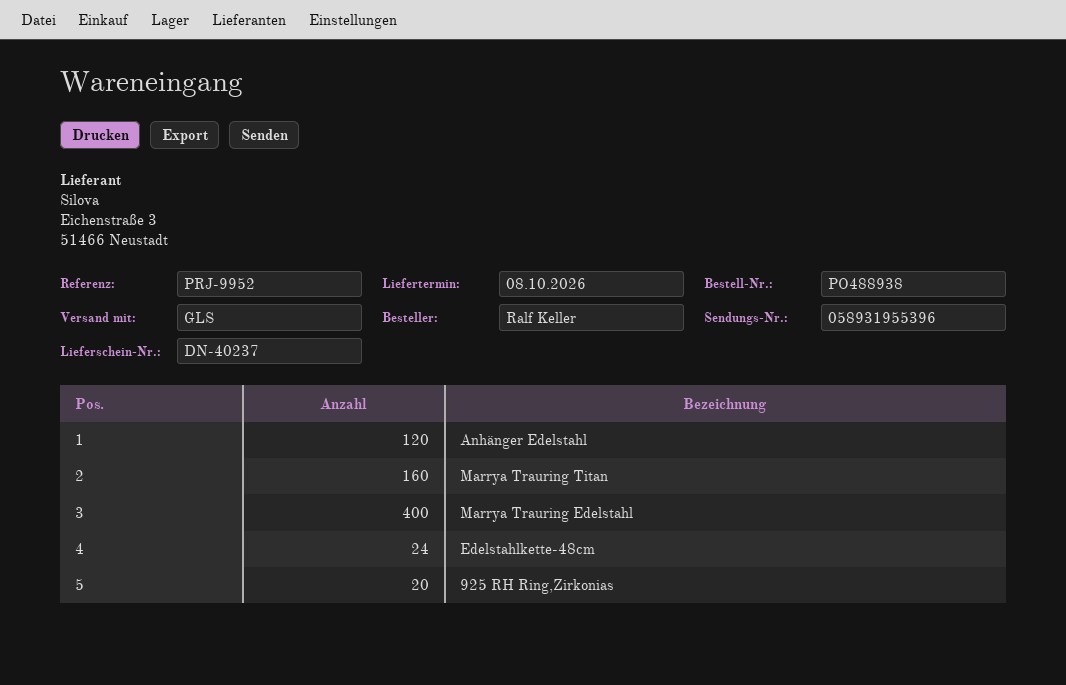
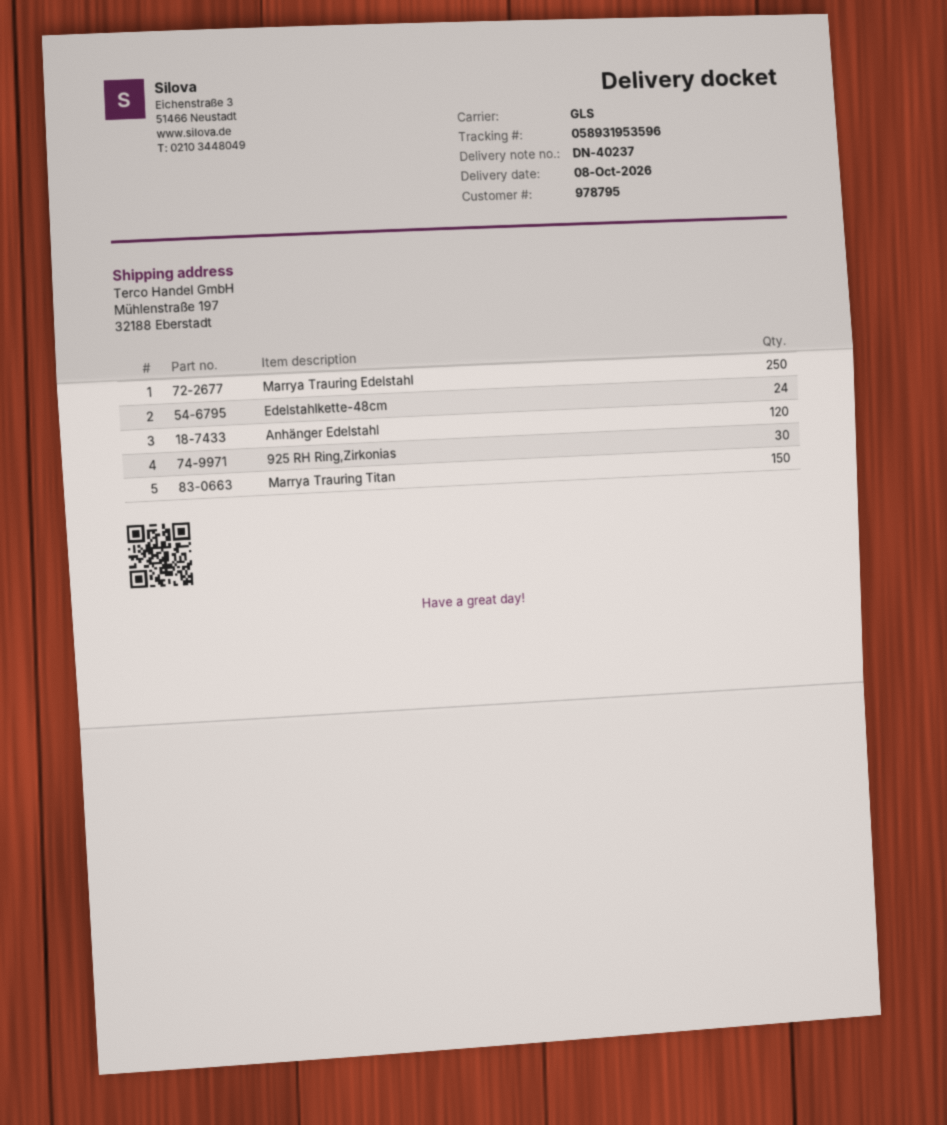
tracking number: 058931955396 -> 058931953596
Marrya Trauring Titan: 160 -> 150
Marrya Trauring Edelstahl: 400 -> 250
925 RH Ring,Zirkonias: 20 -> 30

